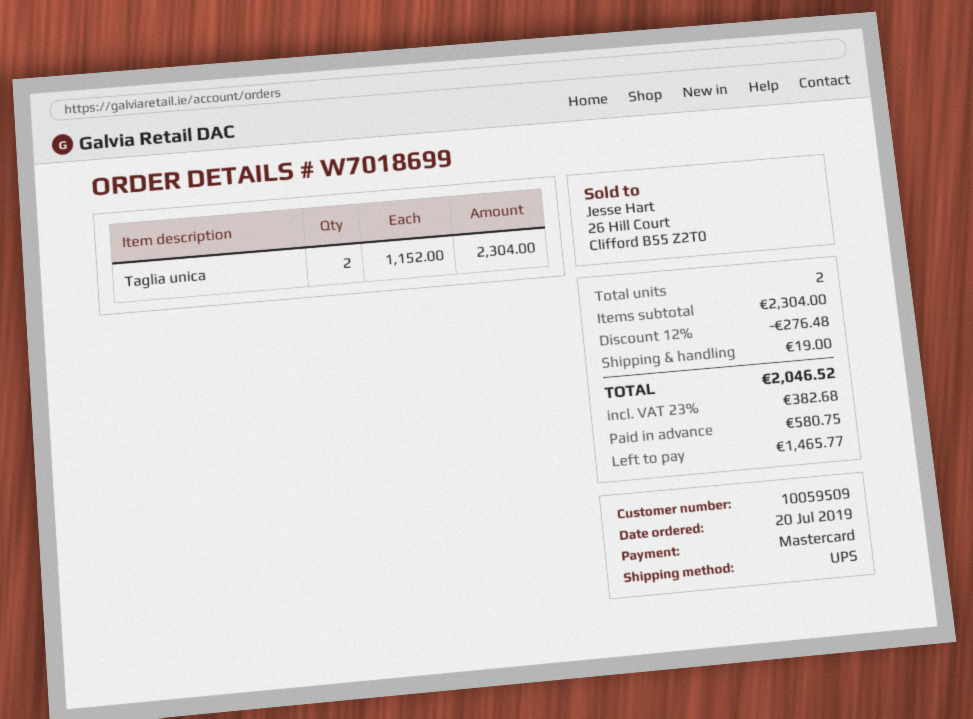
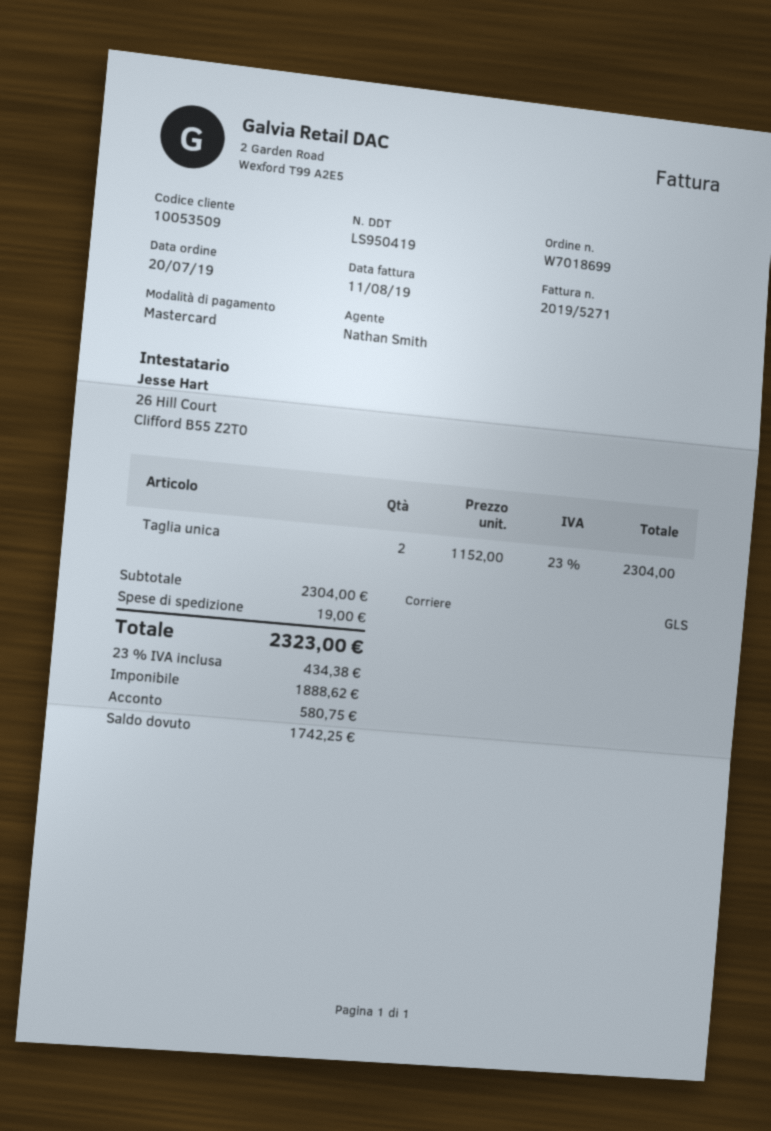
customer number: 10059509 -> 10053509
shipping method: UPS -> GLS
discount: 12% = 276.48 -> none
tax: 23% = 382.68 -> 23% = 434.38
total: 2046.52 -> 2323.00
balance: 1465.77 -> 1742.25

